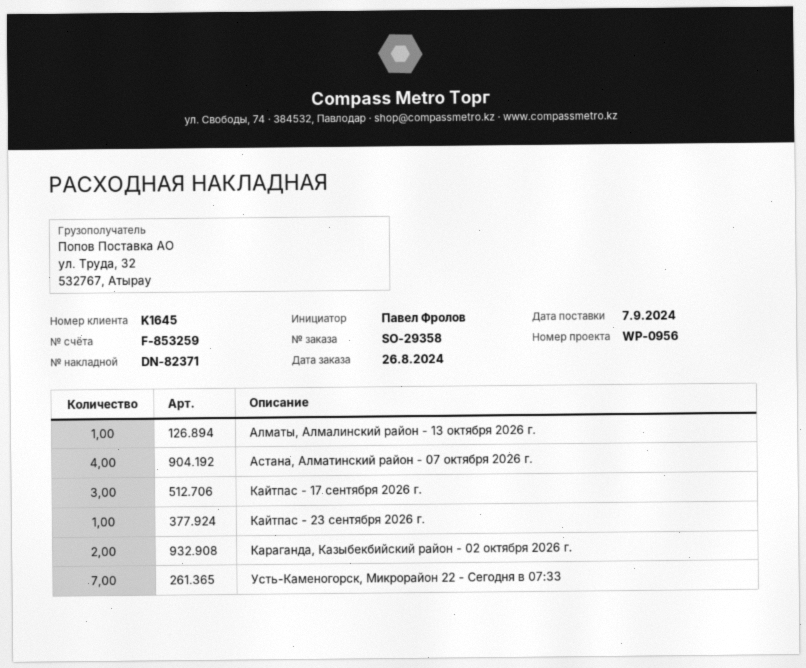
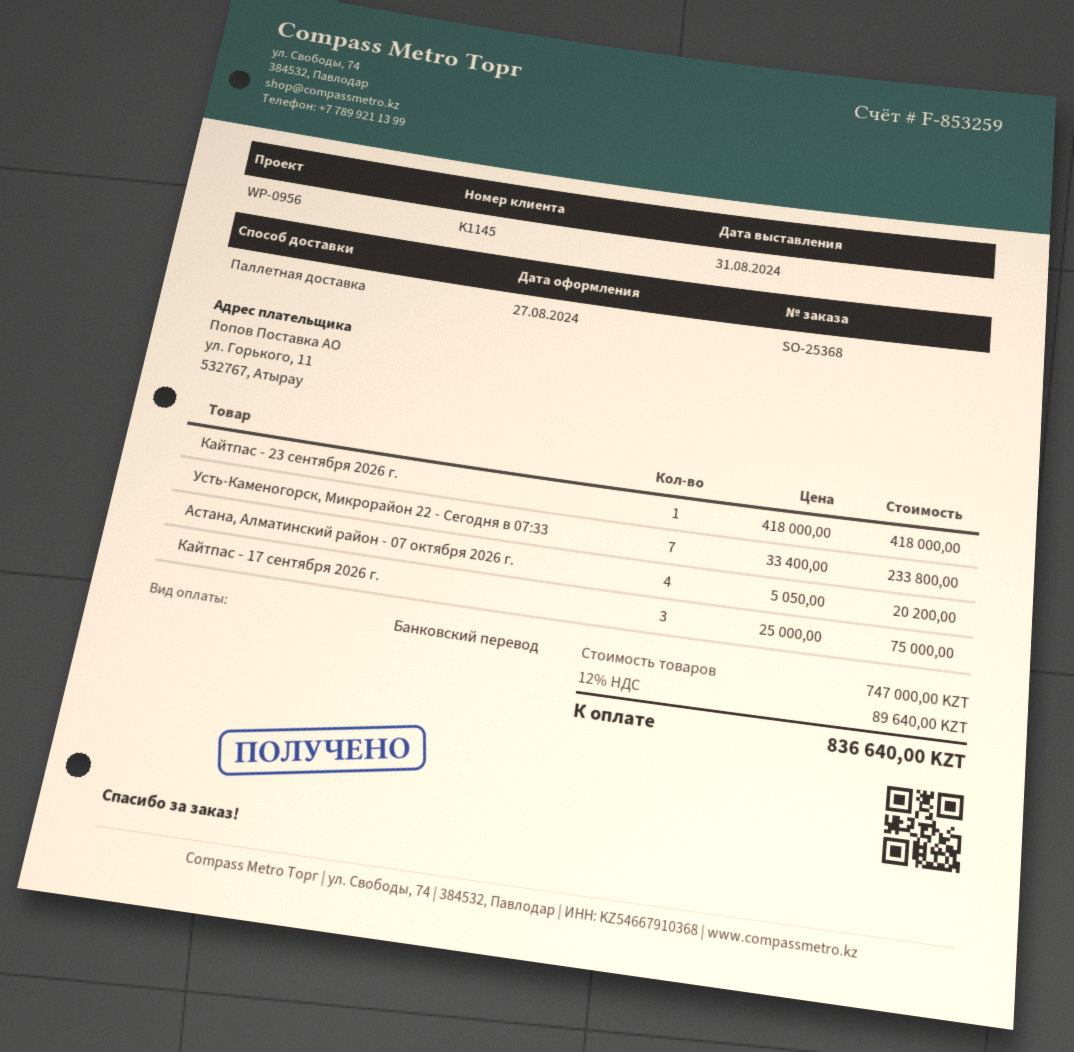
order number: SO-29358 -> SO-25368
order date: 2024-08-26 -> 2024-08-27
customer number: K1645 -> K1145
Алматы, Алмалинский район - 13 октября 2026 г.: 1 -> none
Караганда, Казыбекбийский район - 02 октября 2026 г.: 2 -> none

